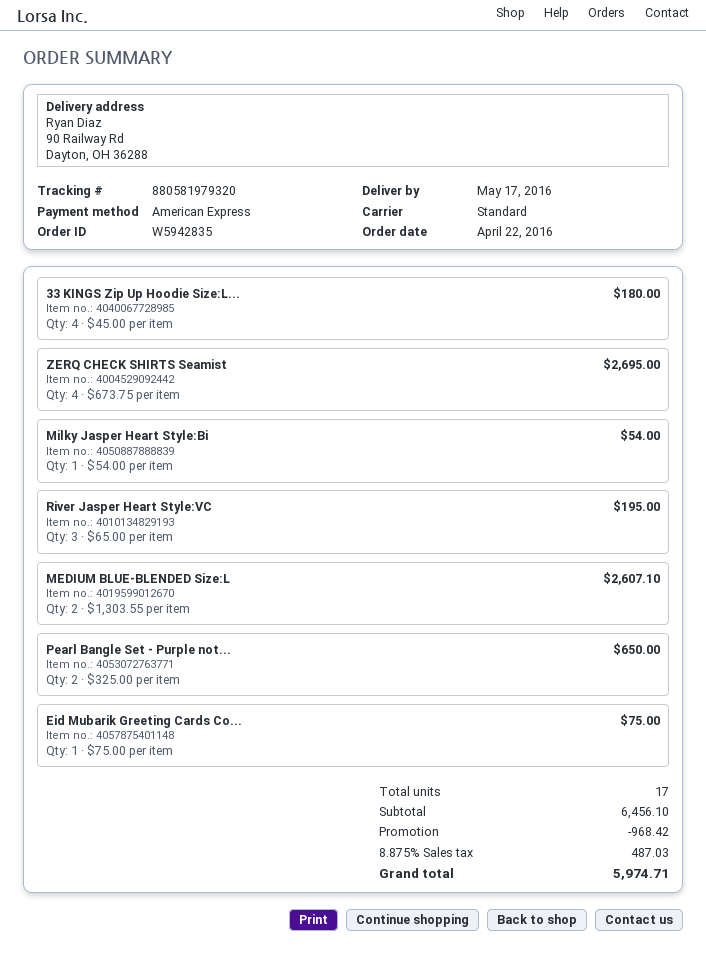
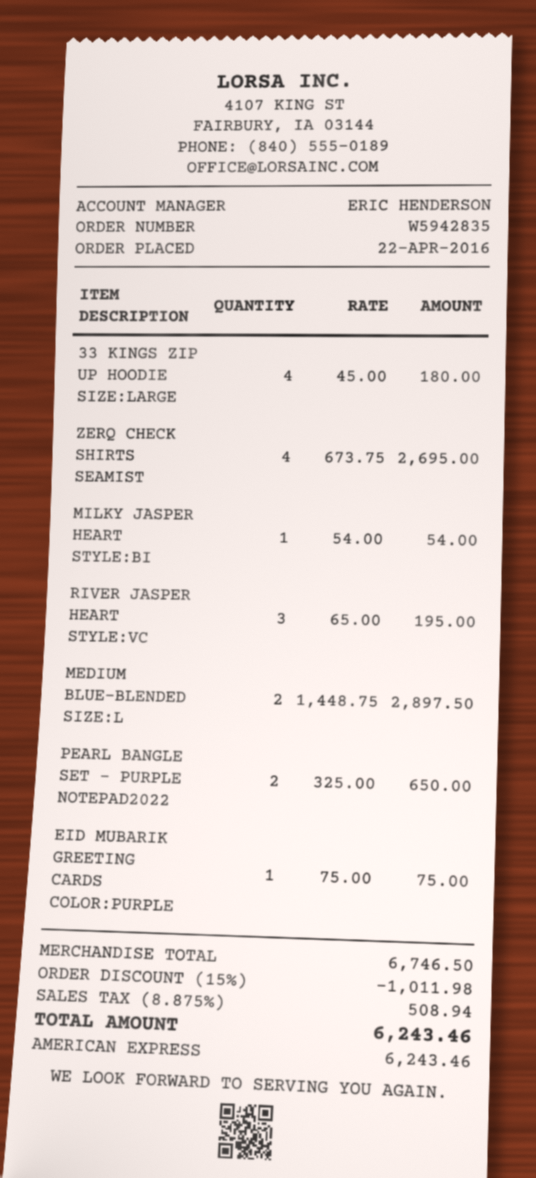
MEDIUM BLUE-BLENDED Size:L: 2 x 1303.55 = 2607.10 -> 2 x 1448.75 = 2897.50
subtotal: 6456.10 -> 6746.50
discount: 968.42 -> 1011.98
tax: 8.875% = 487.03 -> 8.875% = 508.94
total: 5974.71 -> 6243.46

